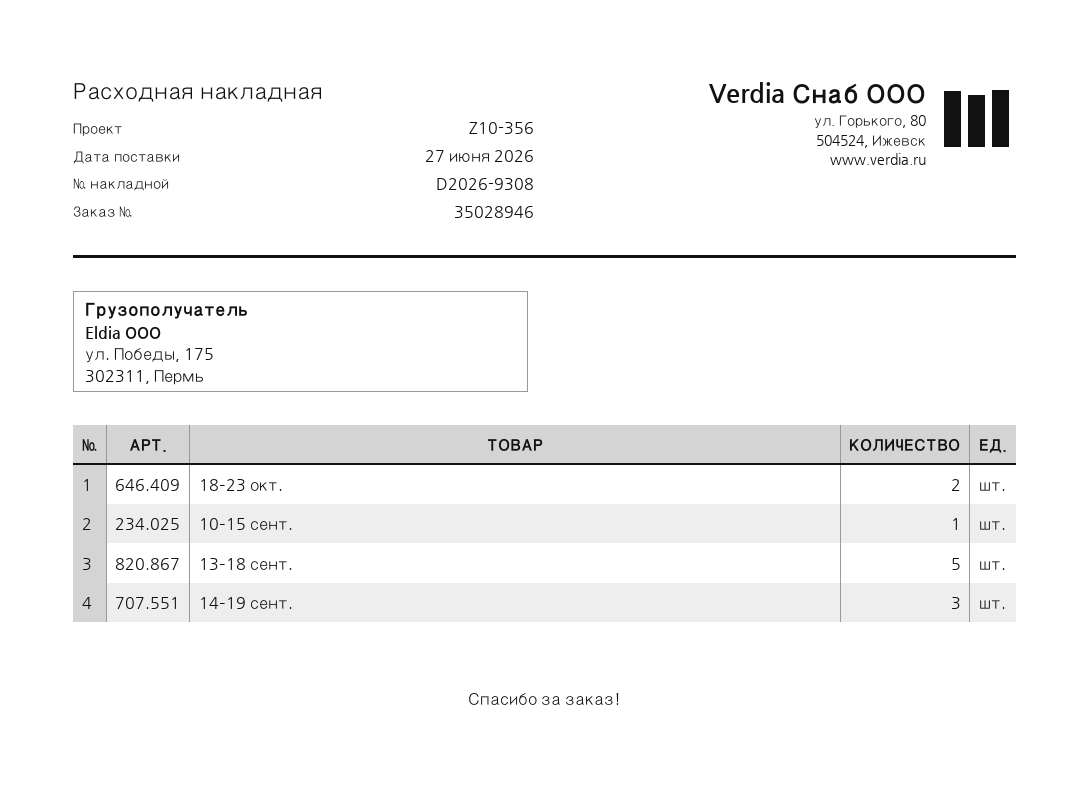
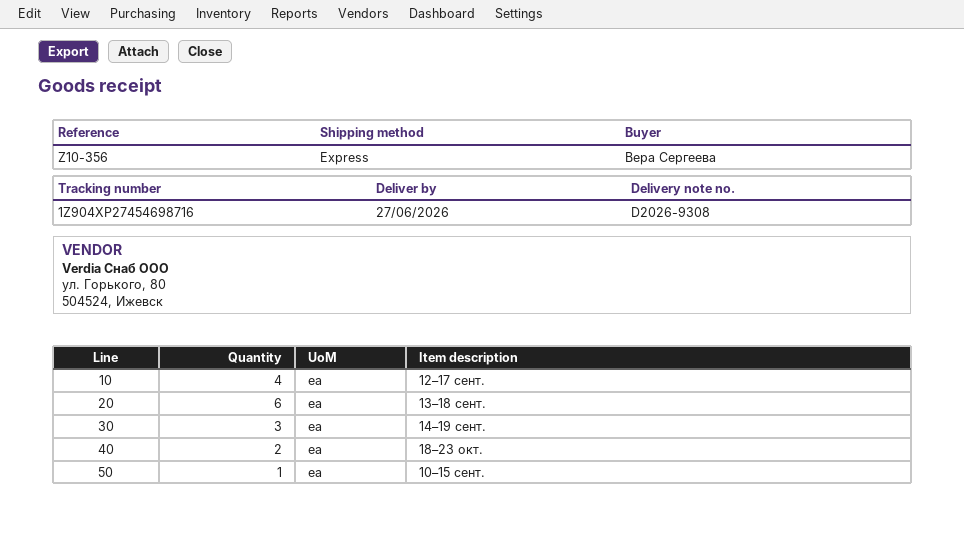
13–18 сент.: 5 -> 6
12–17 сент.: none -> 4

